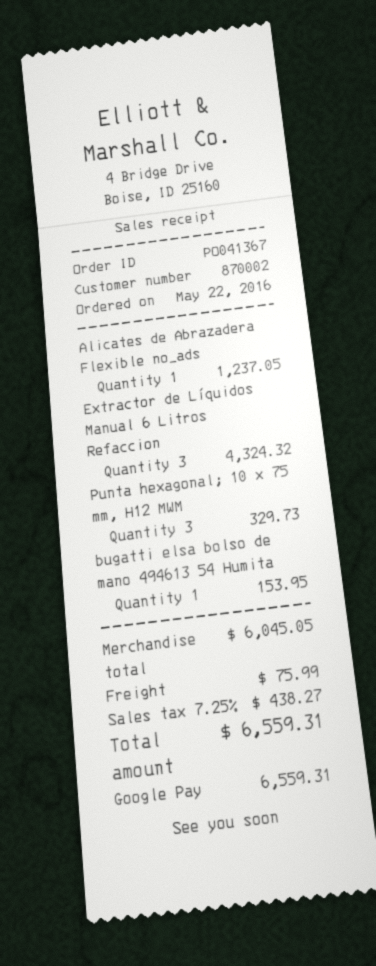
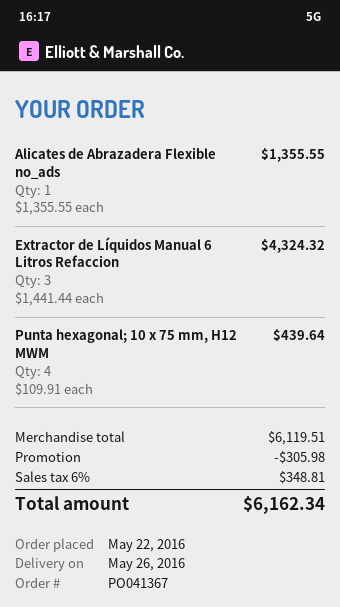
Alicates de Abrazadera Flexible no_ads: 1 for 1237.05 -> 1 for 1355.55
Punta hexagonal; 10 x 75 mm, H12 MWM: 3 for 329.73 -> 4 for 439.64
bugatti elsa bolso de mano 494613 54 Humita: 1 for 153.95 -> none
subtotal: 6045.05 -> 6119.51
discount: none -> 305.98
shipping: 75.99 -> none
tax: 7.25% = 438.27 -> 6% = 348.81
total: 6559.31 -> 6162.34

